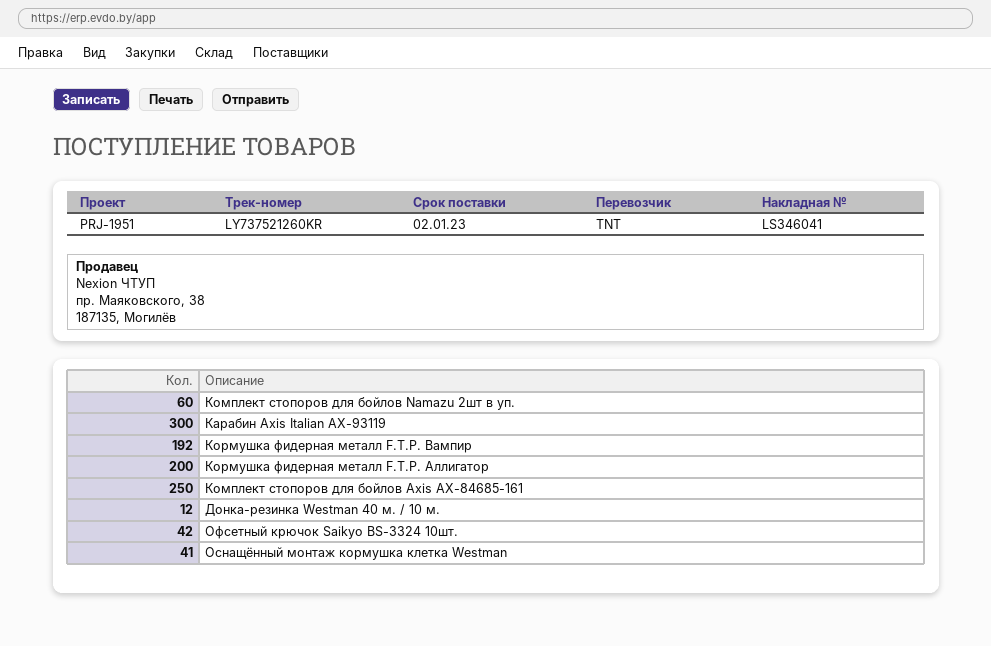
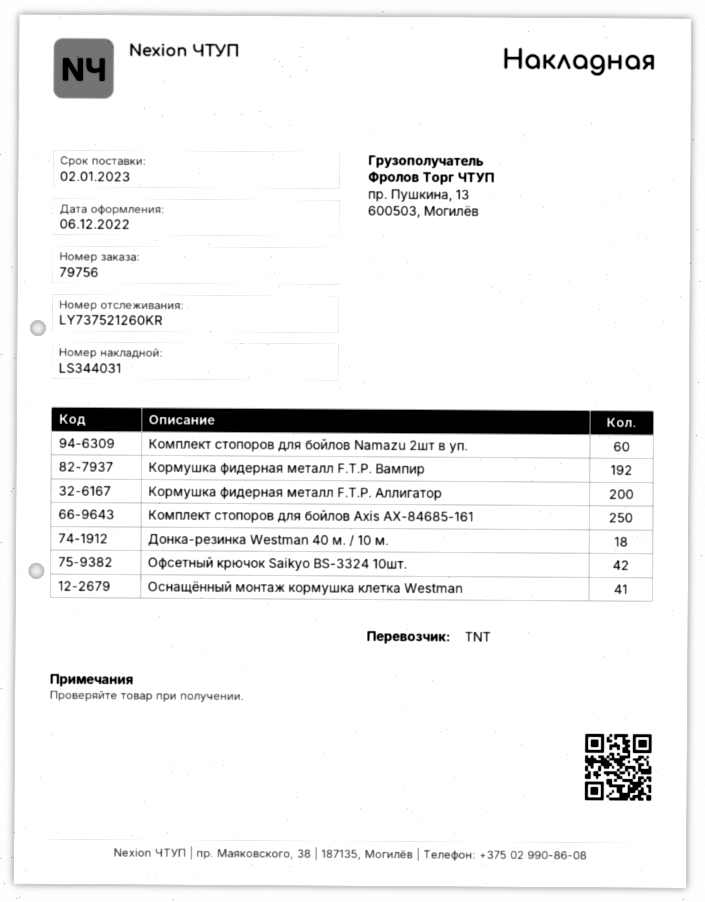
delivery note number: LS346041 -> LS344031
Карабин Axis Italian AX-93119: 300 -> none
Донка-резинка Westman 40 м. / 10 м.: 12 -> 18

